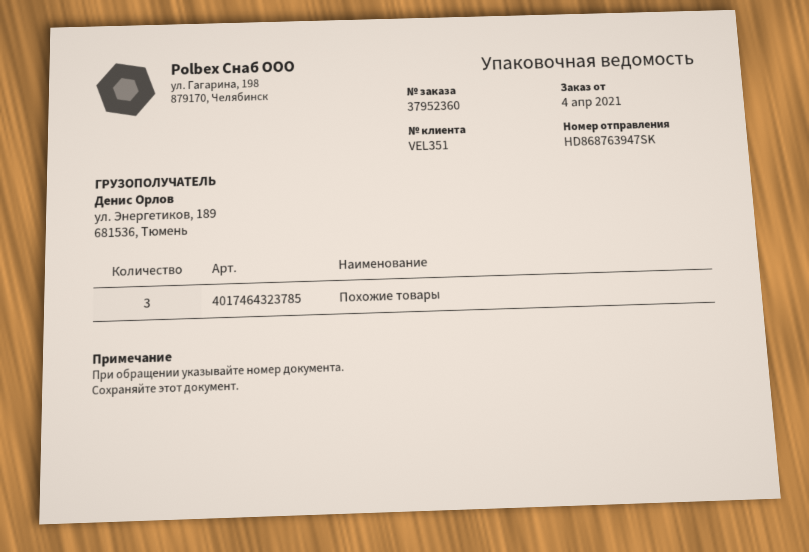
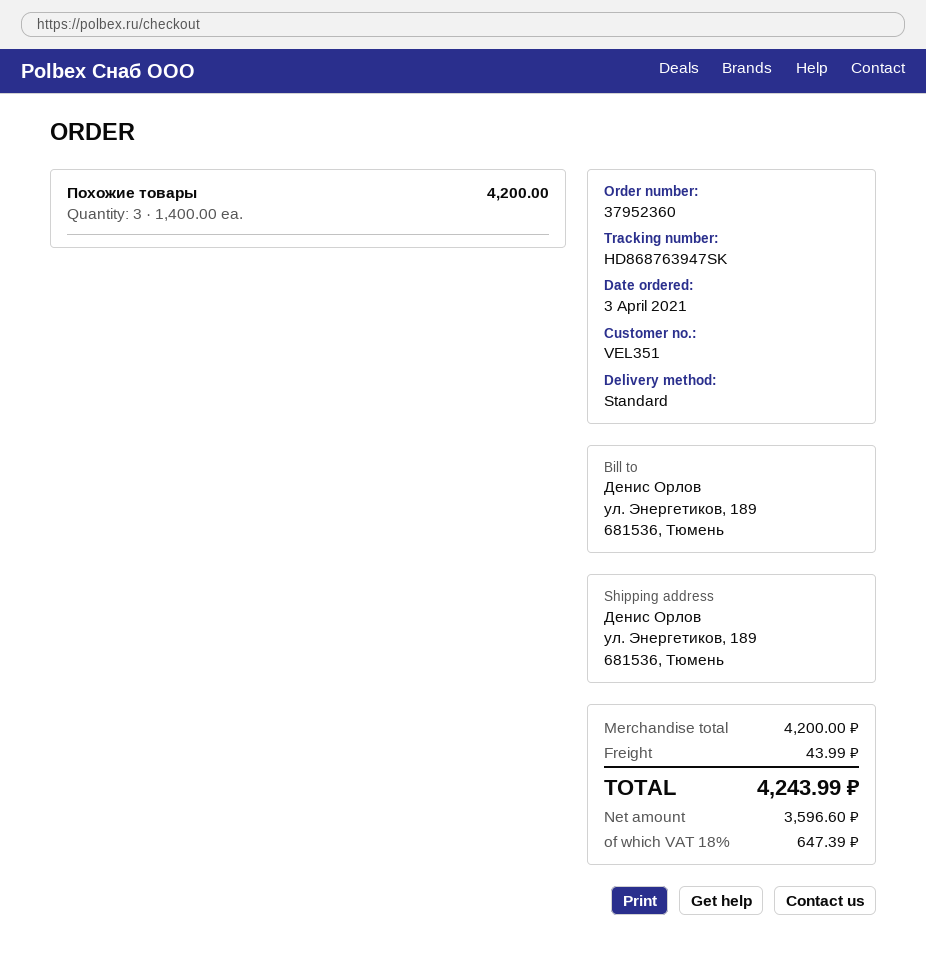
order date: 2021-04-04 -> 2021-04-03

